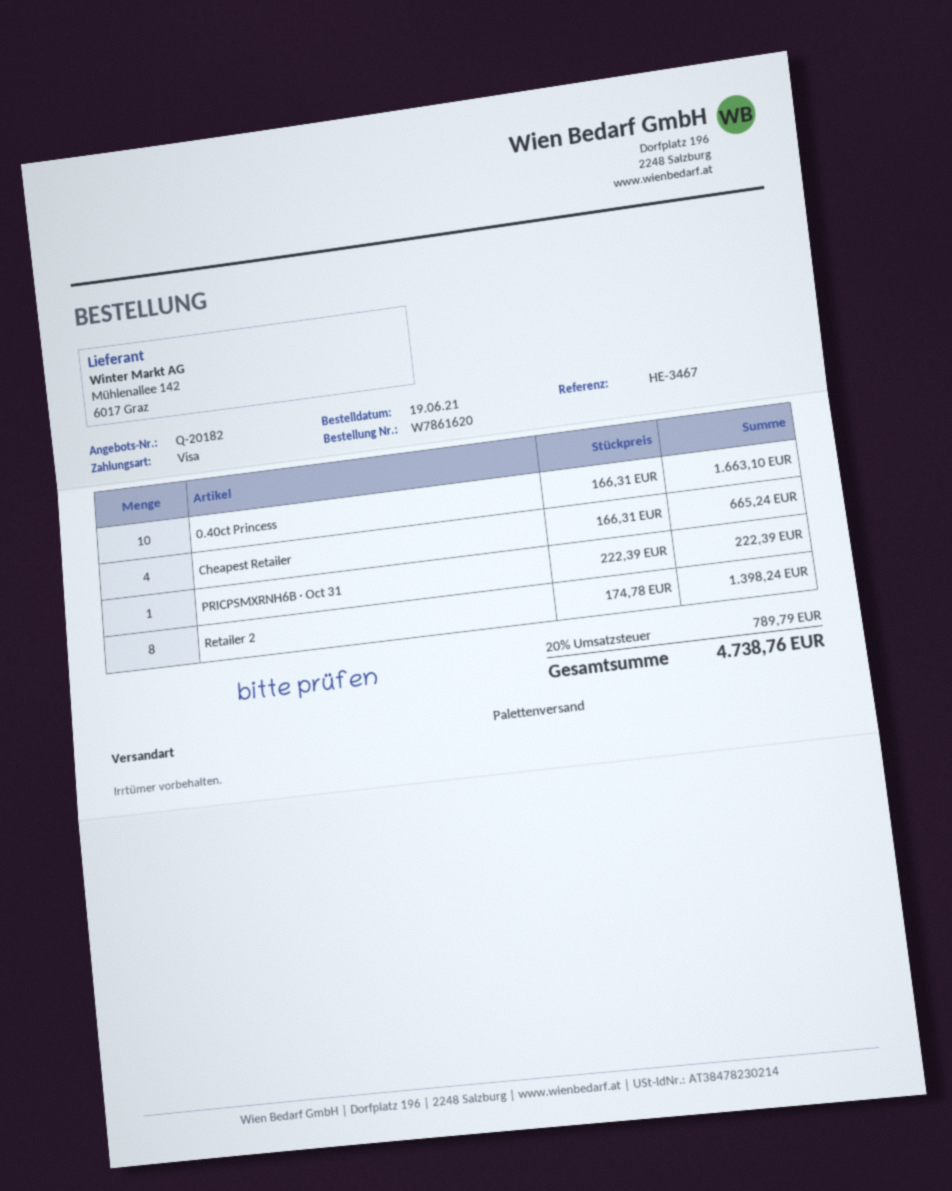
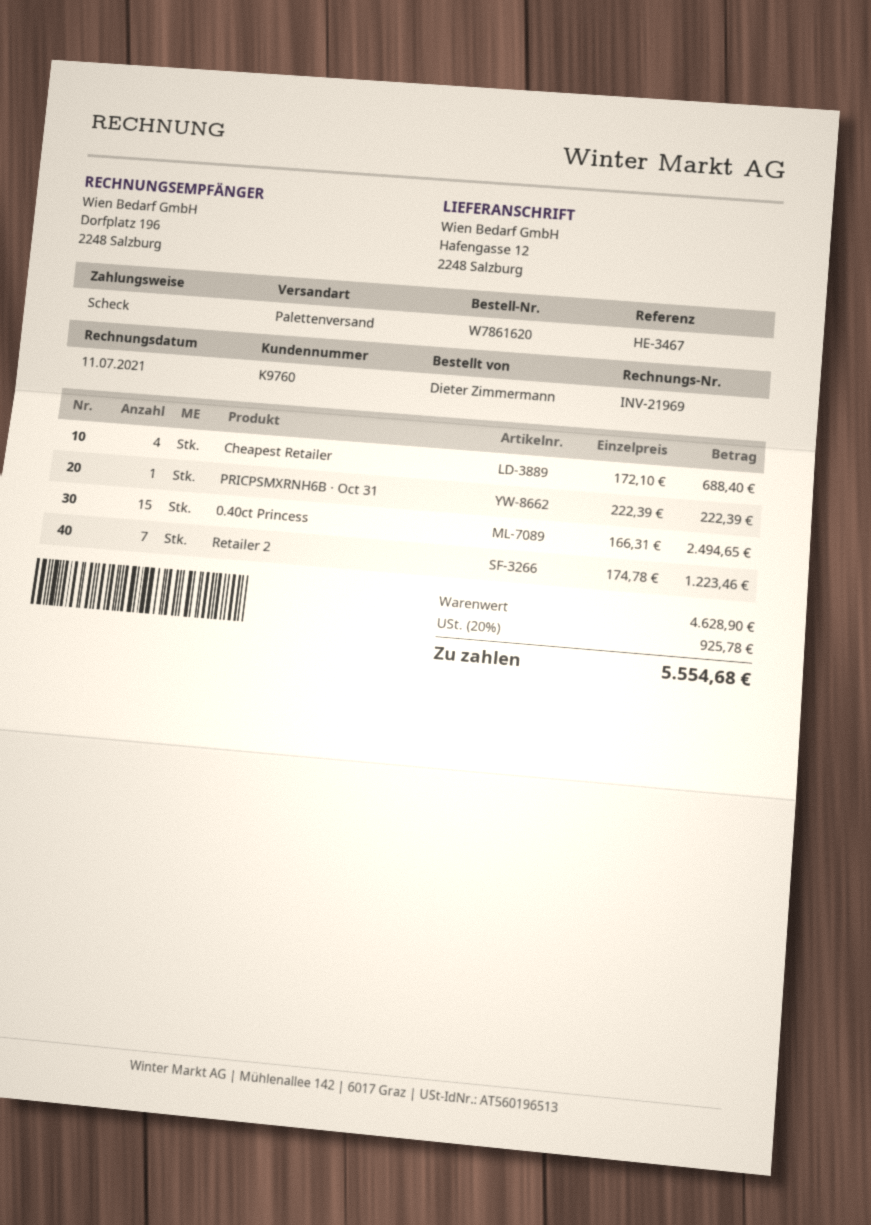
payment method: Visa -> cheque
0.40ct Princess: 10 x 166.31 = 1663.10 -> 15 x 166.31 = 2494.65
Cheapest Retailer: 4 x 166.31 = 665.24 -> 4 x 172.10 = 688.40
Retailer 2: 8 x 174.78 = 1398.24 -> 7 x 174.78 = 1223.46
tax: 20% = 789.79 -> 20% = 925.78
total: 4738.76 -> 5554.68

